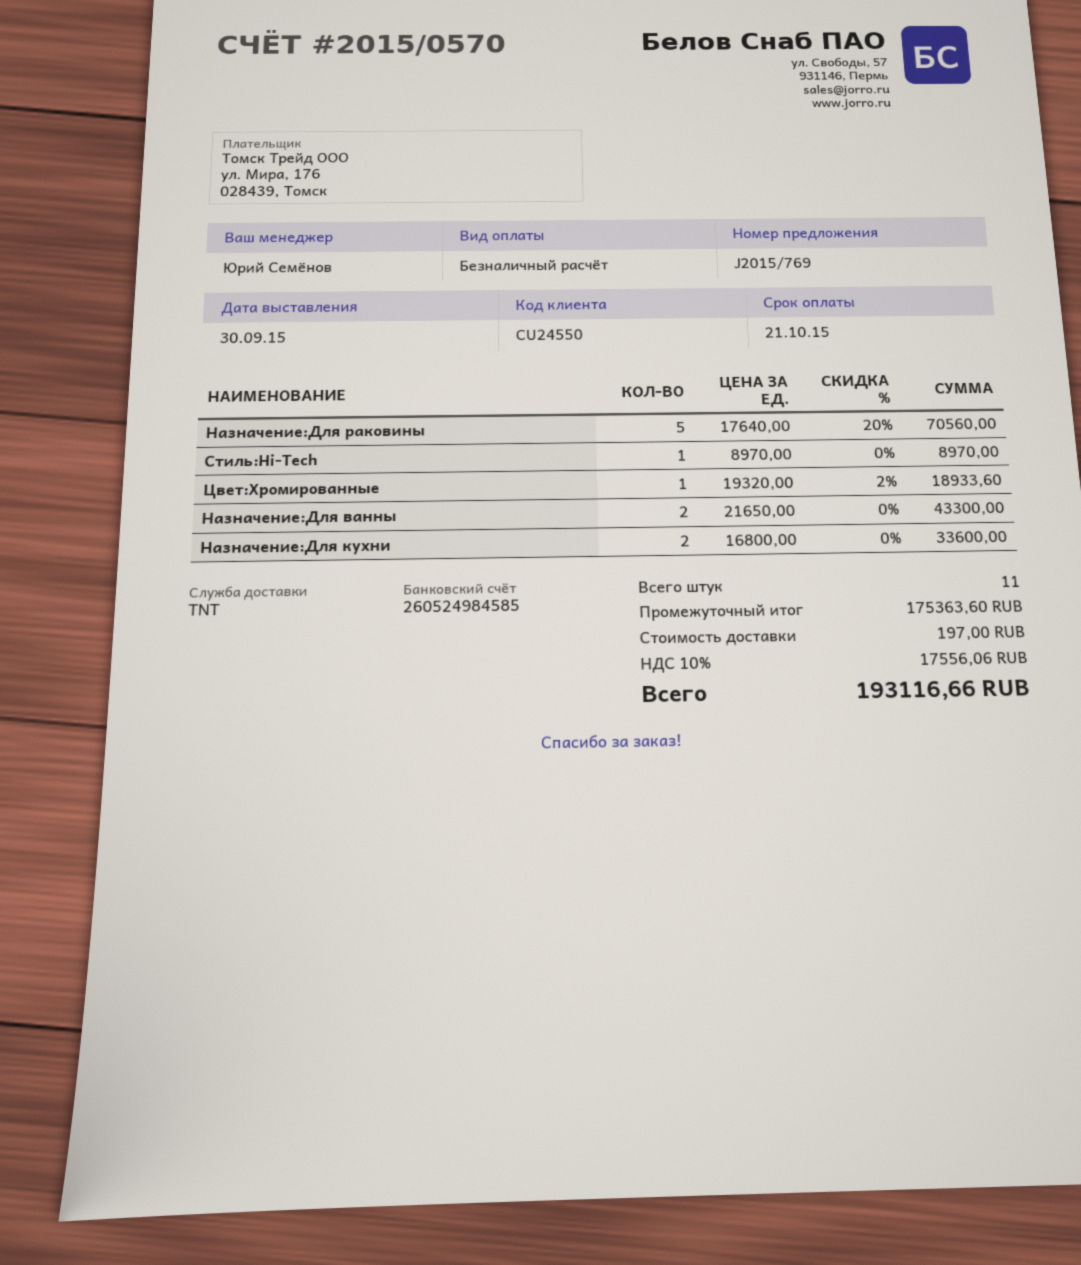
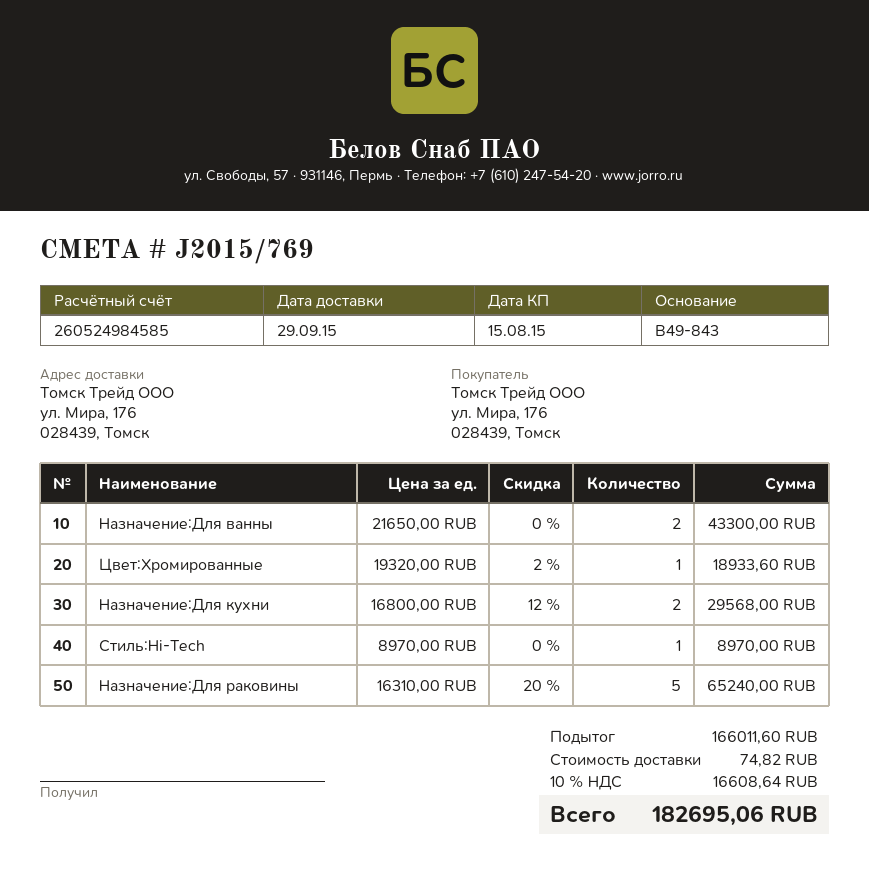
Назначение:Для раковины: 5 x 17640.00 - 20% = 70560.00 -> 5 x 16310.00 - 20% = 65240.00
Назначение:Для кухни: 2 x 16800.00 = 33600.00 -> 2 x 16800.00 - 12% = 29568.00
subtotal: 175363.60 -> 166011.60
shipping: 197.00 -> 74.82
tax: 10% = 17556.06 -> 10% = 16608.64
total: 193116.66 -> 182695.06

